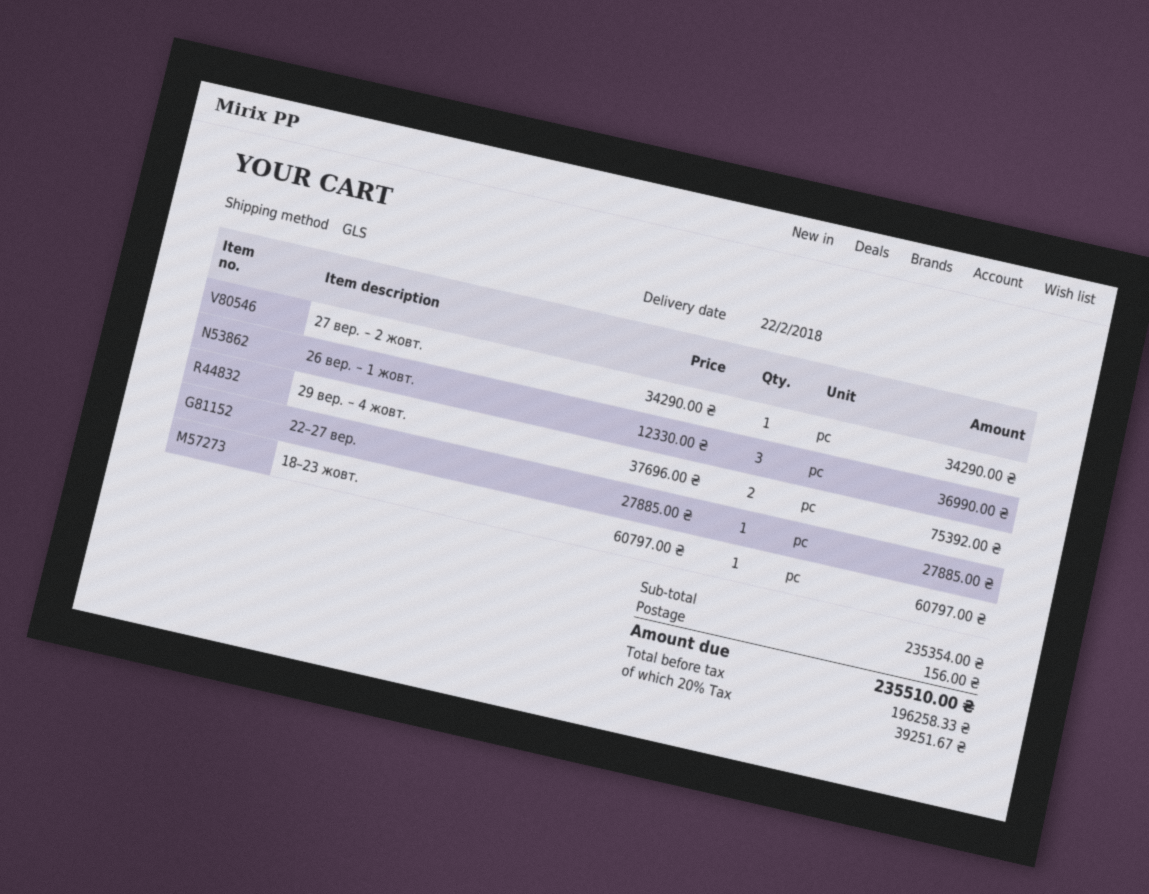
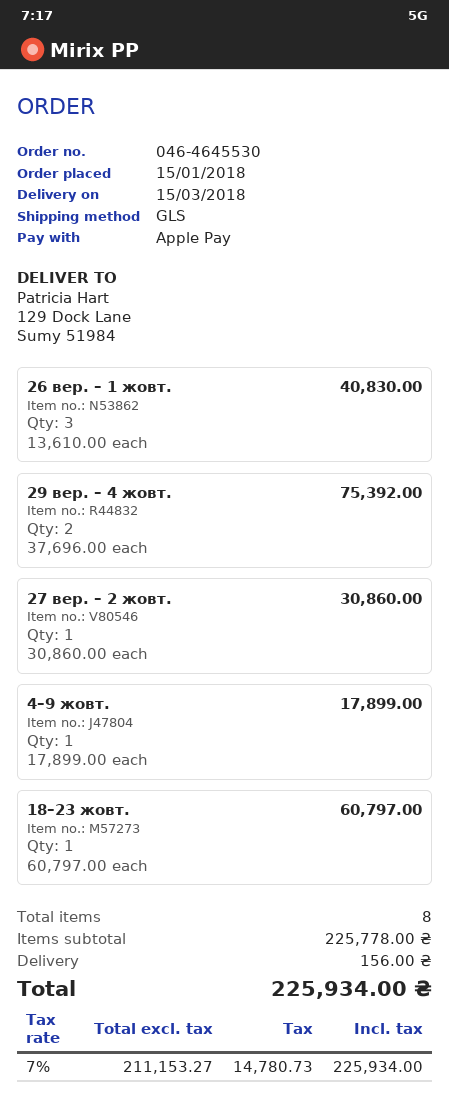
delivery date: 2018-02-22 -> 2018-03-15
27 вер. – 2 жовт.: 1 x 34290.00 = 34290.00 -> 1 x 30860.00 = 30860.00
26 вер. – 1 жовт.: 3 x 12330.00 = 36990.00 -> 3 x 13610.00 = 40830.00
22–27 вер.: 1 x 27885.00 = 27885.00 -> none
4–9 жовт.: none -> 1 x 17899.00 = 17899.00
subtotal: 235354.00 -> 225778.00
net: 196258.33 -> 211153.27
tax: 20% = 39251.67 -> 7% = 14780.73
total: 235510.00 -> 225934.00

